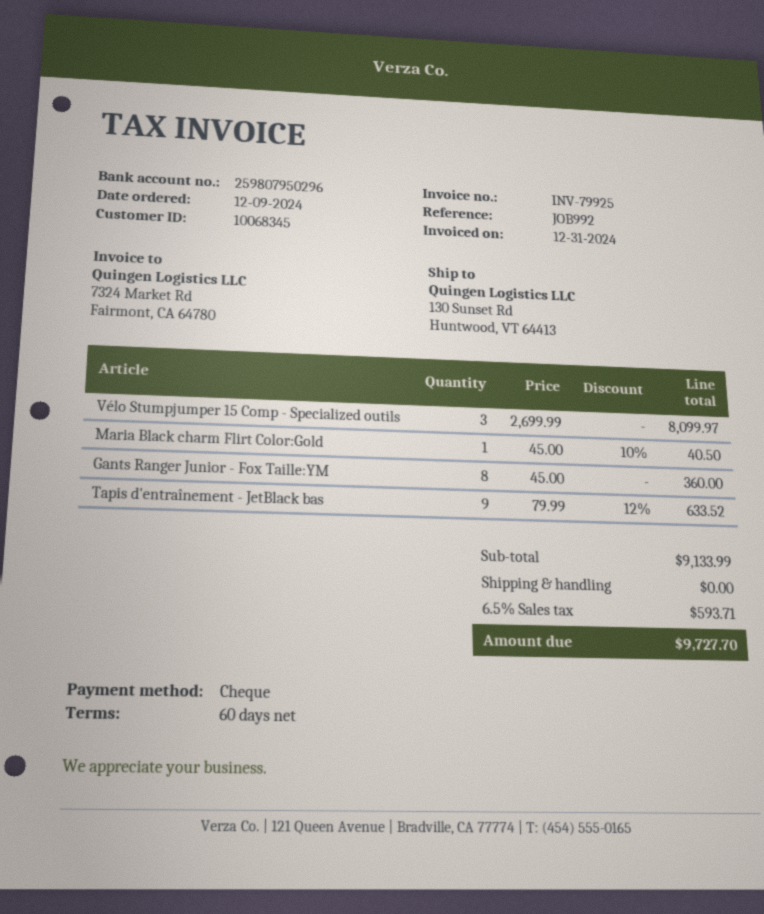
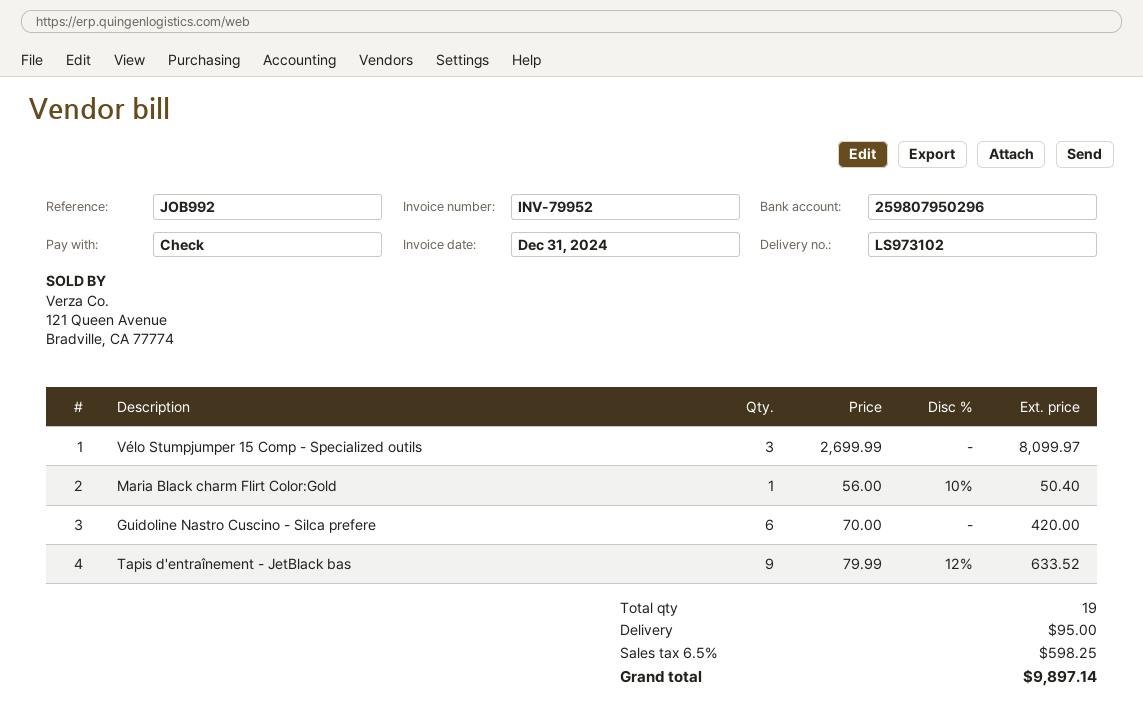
invoice number: INV-79925 -> INV-79952
Maria Black charm Flirt Color:Gold: 1 x 45.00 - 10% = 40.50 -> 1 x 56.00 - 10% = 50.40
Gants Ranger Junior - Fox Taille:YM: 8 x 45.00 = 360.00 -> none
Guidoline Nastro Cuscino - Silca prefere: none -> 6 x 70.00 = 420.00
shipping: 0.00 -> 95.00
tax: 6.5% = 593.71 -> 6.5% = 598.25
total: 9727.70 -> 9897.14

